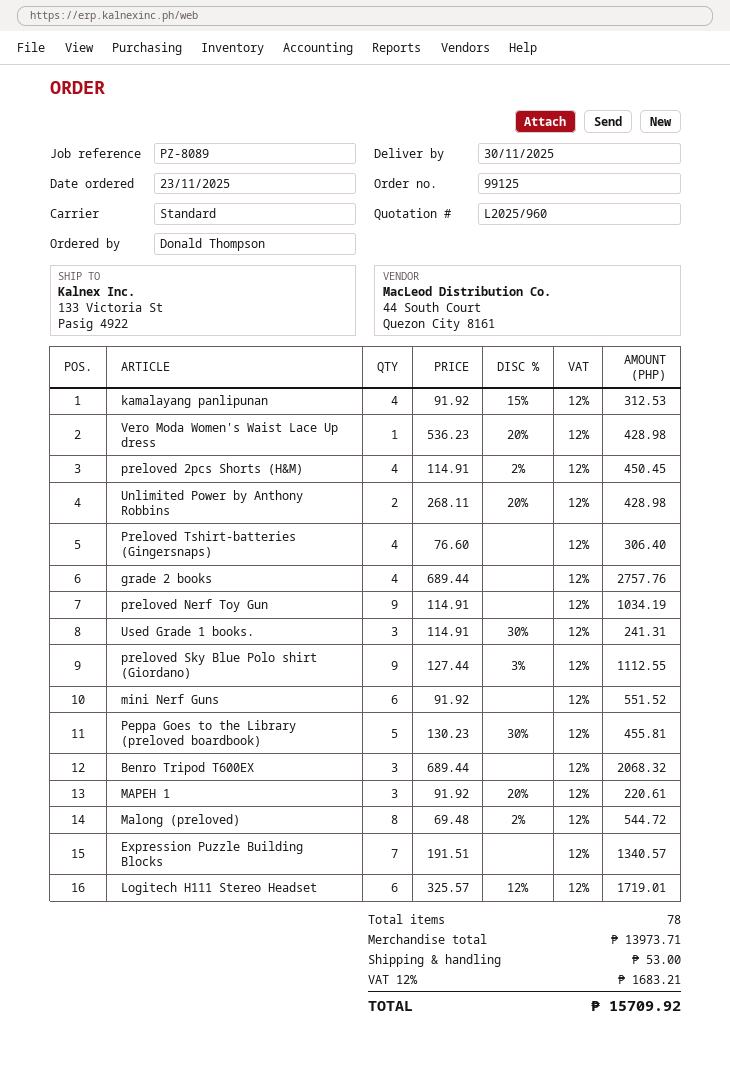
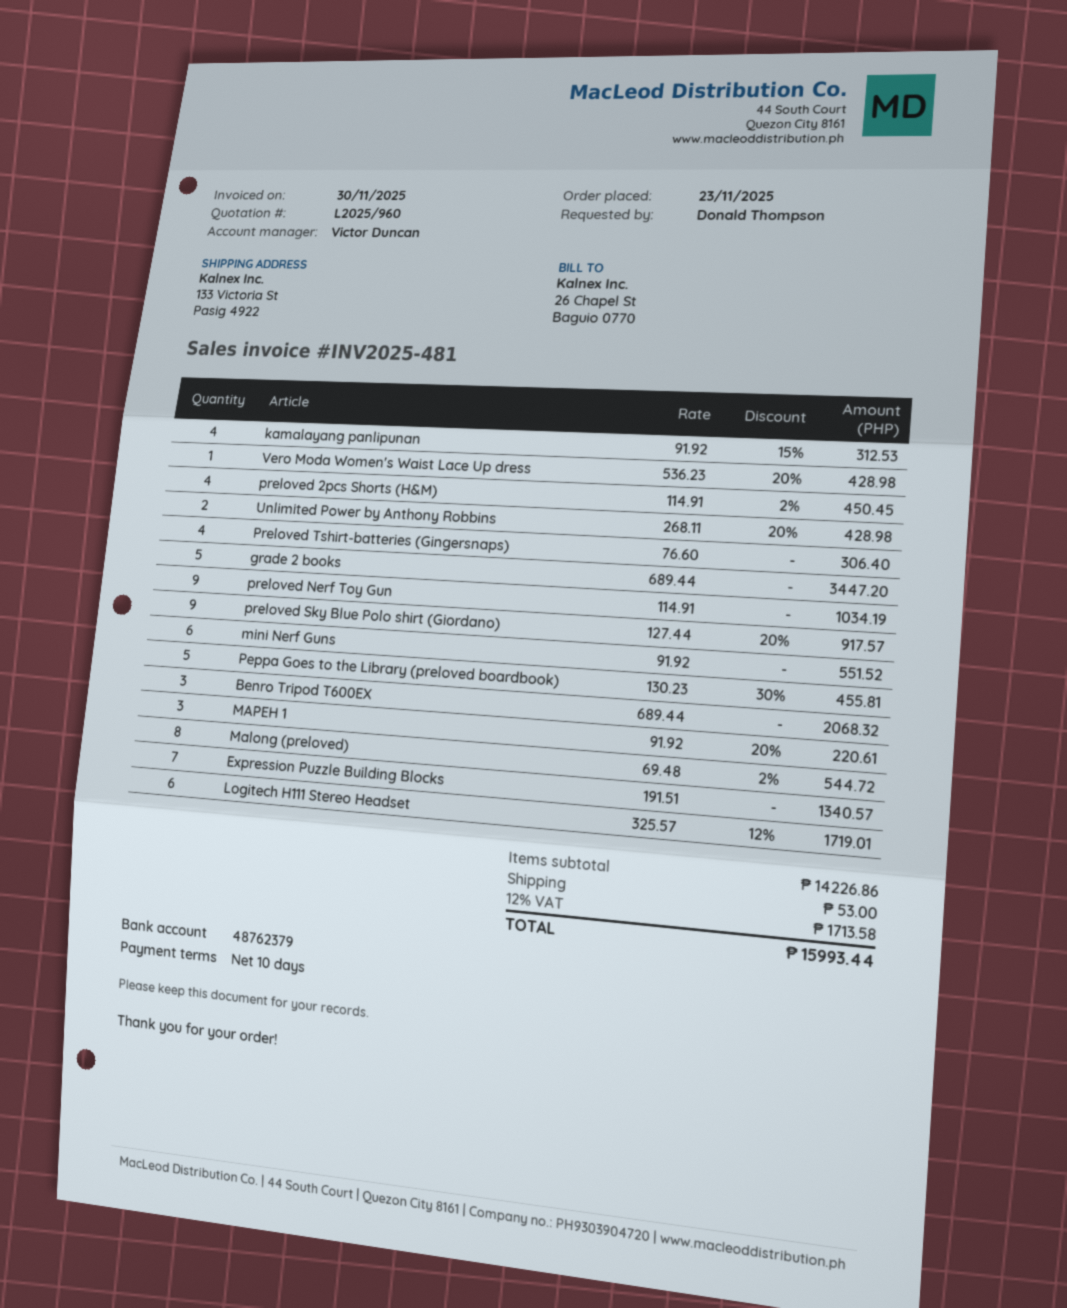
grade 2 books: 4 x 689.44 = 2757.76 -> 5 x 689.44 = 3447.20
Used Grade 1 books.: 3 x 114.91 - 30% = 241.31 -> none
preloved Sky Blue Polo shirt (Giordano): 9 x 127.44 - 3% = 1112.55 -> 9 x 127.44 - 20% = 917.57
subtotal: 13973.71 -> 14226.86
tax: 12% = 1683.21 -> 12% = 1713.58
total: 15709.92 -> 15993.44

